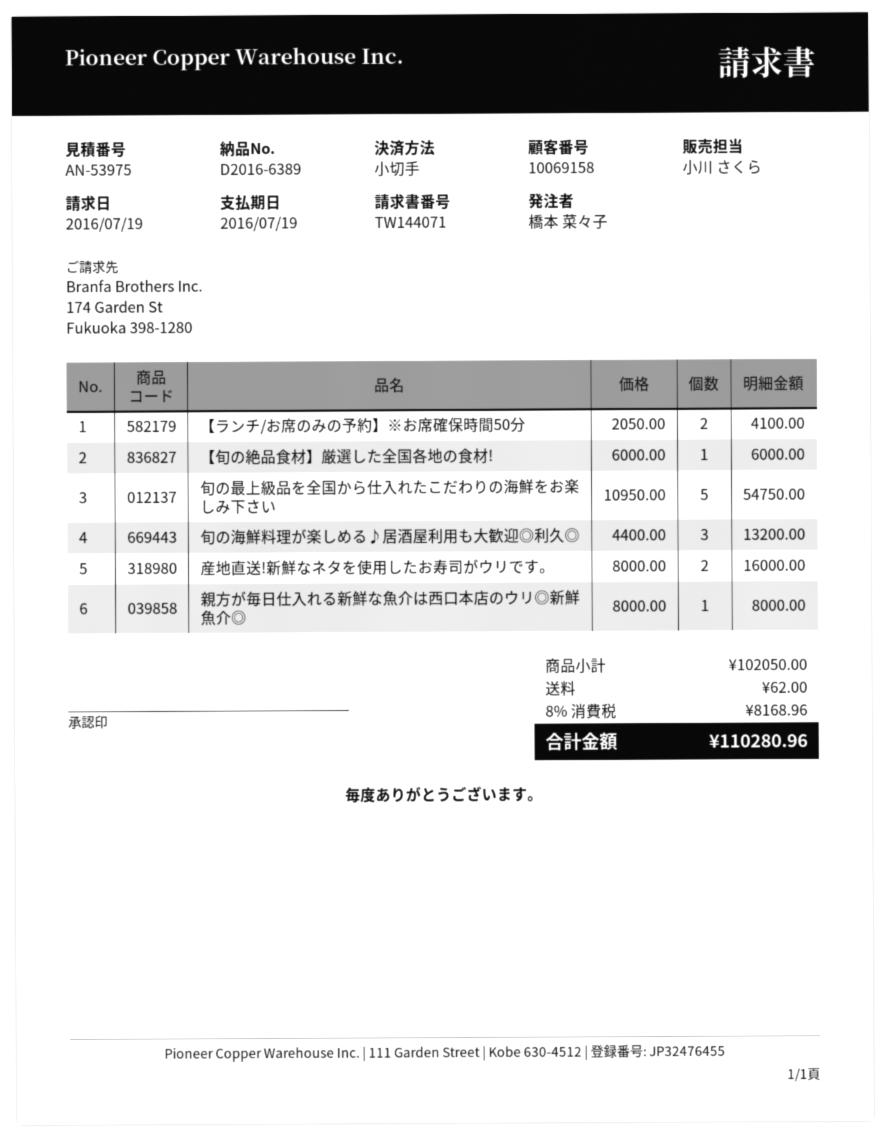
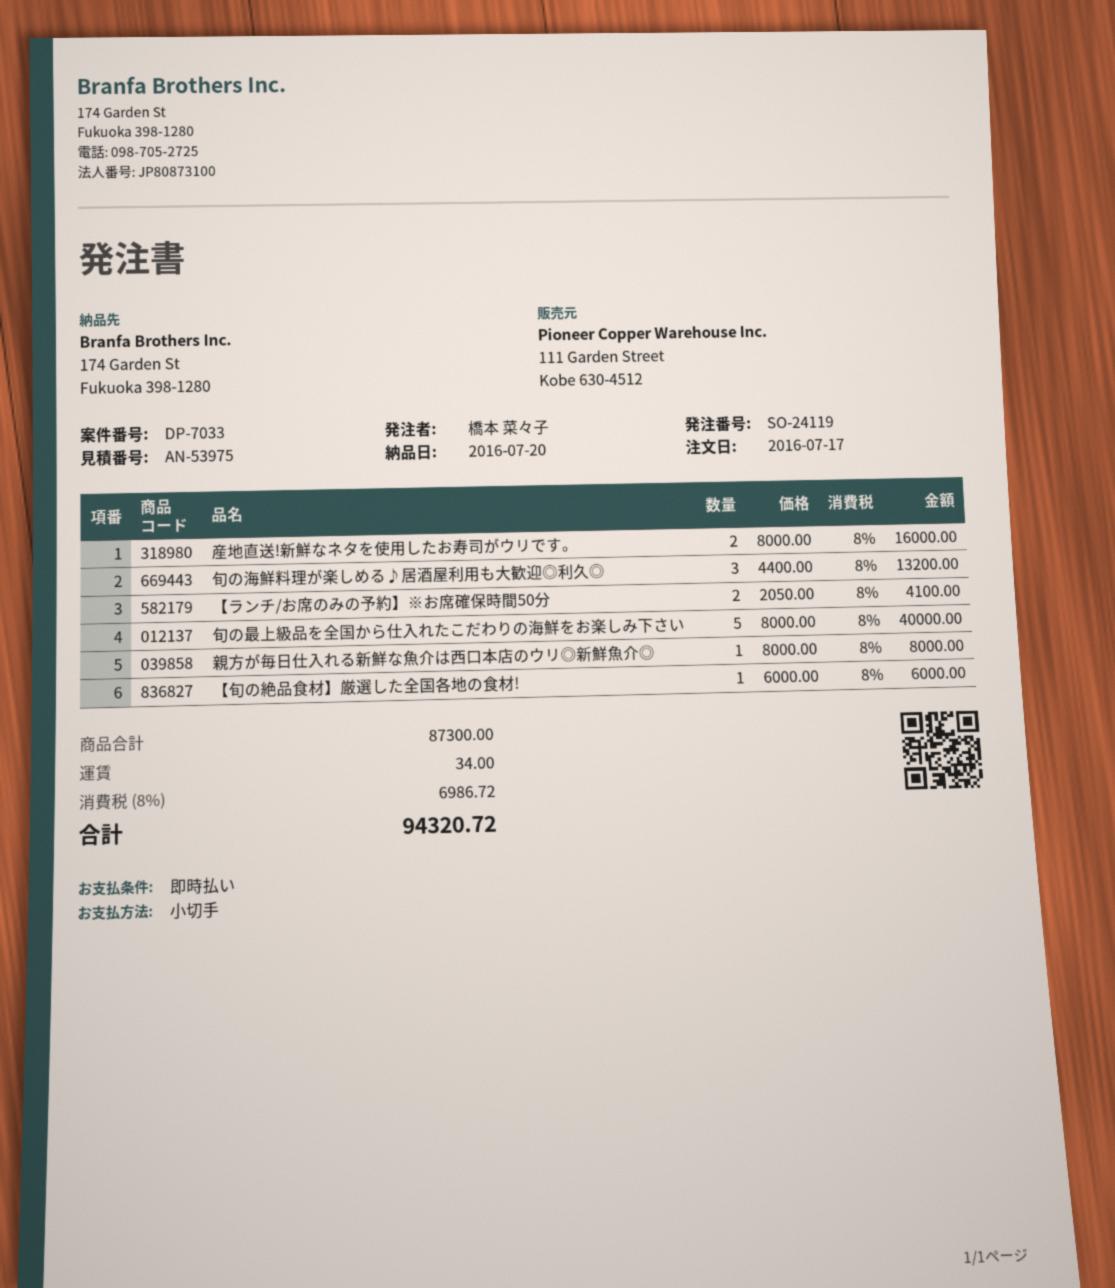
旬の最上級品を全国から仕入れたこだわりの海鮮をお楽しみ下さい: 5 x 10950.00 = 54750.00 -> 5 x 8000.00 = 40000.00
subtotal: 102050.00 -> 87300.00
shipping: 62.00 -> 34.00
tax: 8% = 8168.96 -> 8% = 6986.72
total: 110280.96 -> 94320.72

